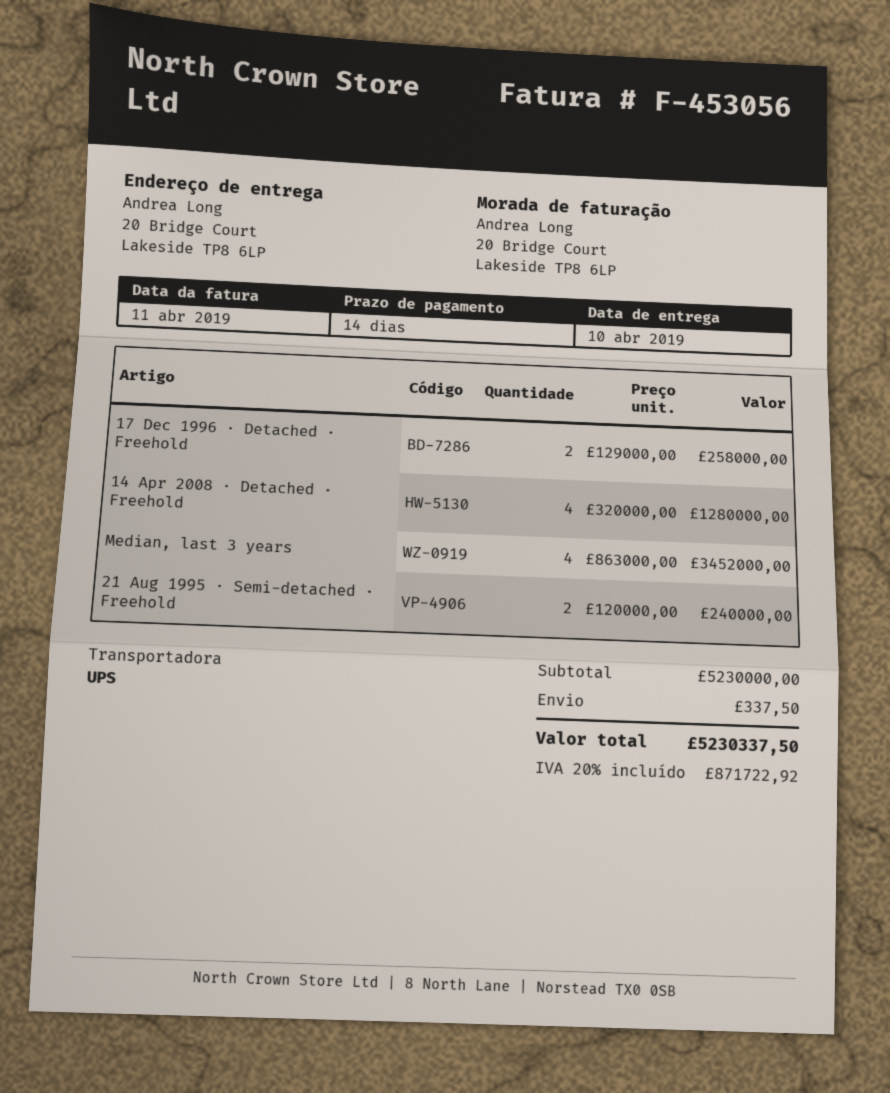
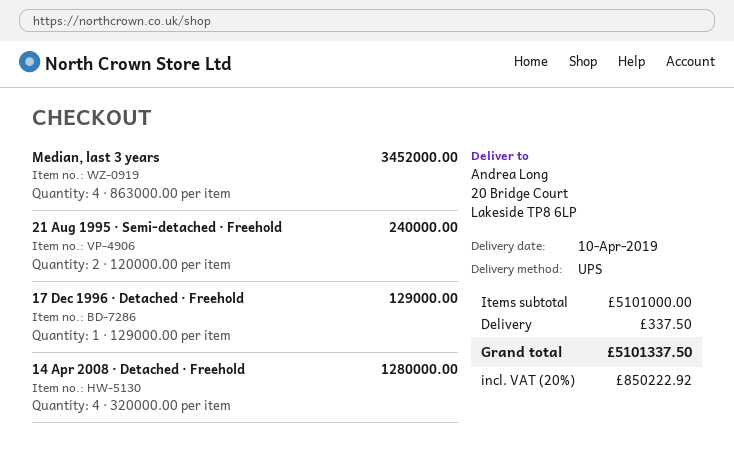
17 Dec 1996 · Detached · Freehold: 2 x 129000.00 = 258000.00 -> 1 x 129000.00 = 129000.00
subtotal: 5230000.00 -> 5101000.00
tax: 20% = 871722.92 -> 20% = 850222.92
total: 5230337.50 -> 5101337.50

